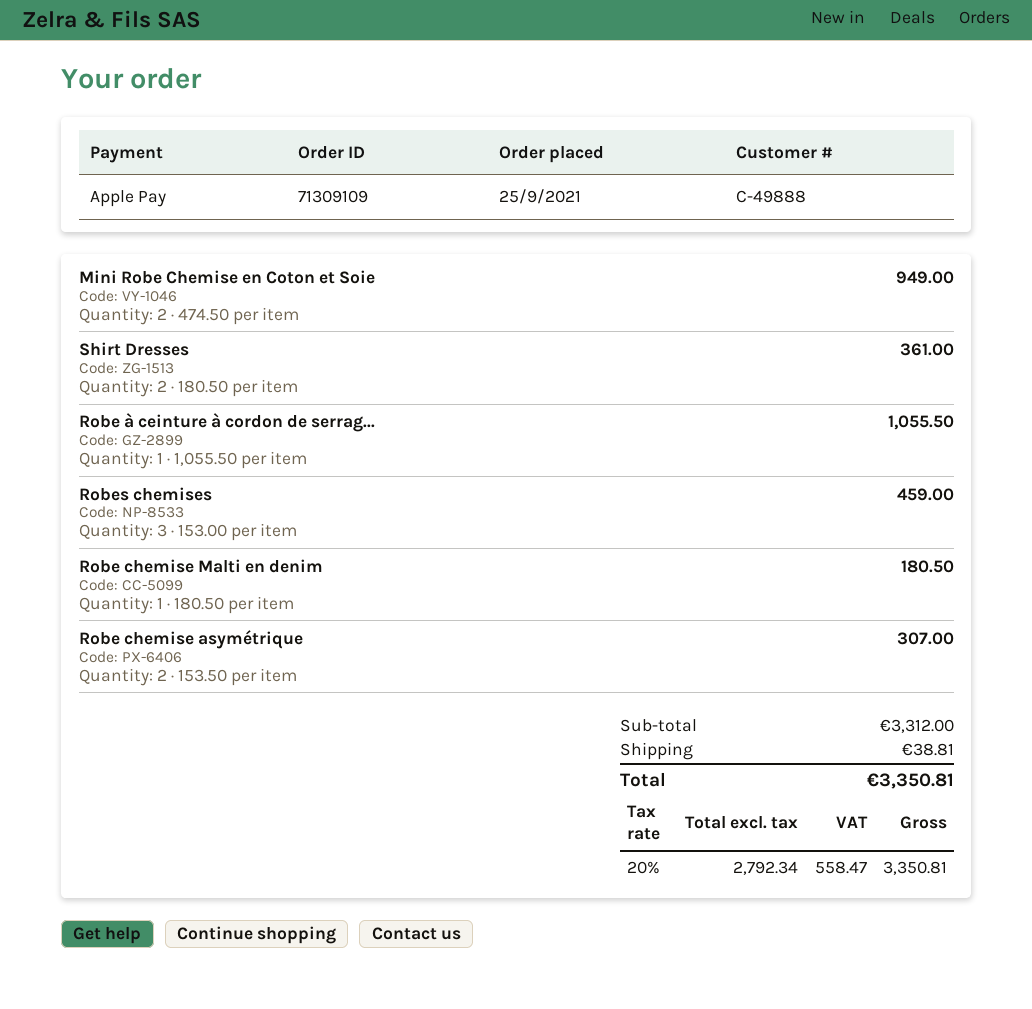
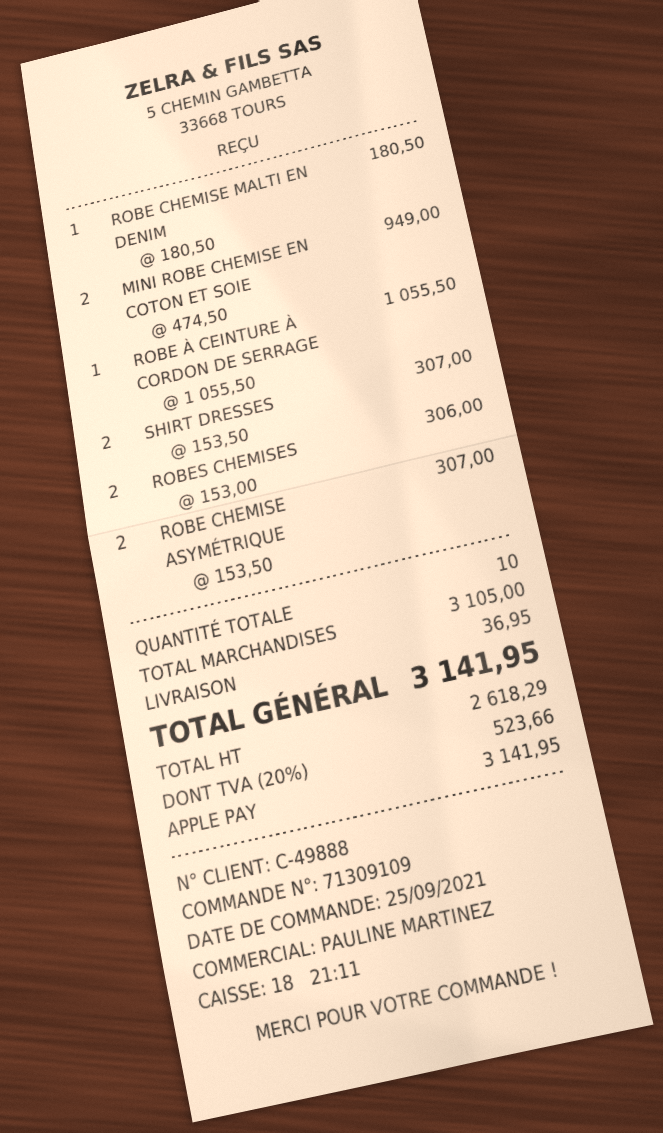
Shirt Dresses: 2 x 180.50 = 361.00 -> 2 x 153.50 = 307.00
Robes chemises: 3 x 153.00 = 459.00 -> 2 x 153.00 = 306.00
subtotal: 3312.00 -> 3105.00
shipping: 38.81 -> 36.95
net: 2792.34 -> 2618.29
tax: 20% = 558.47 -> 20% = 523.66
total: 3350.81 -> 3141.95

